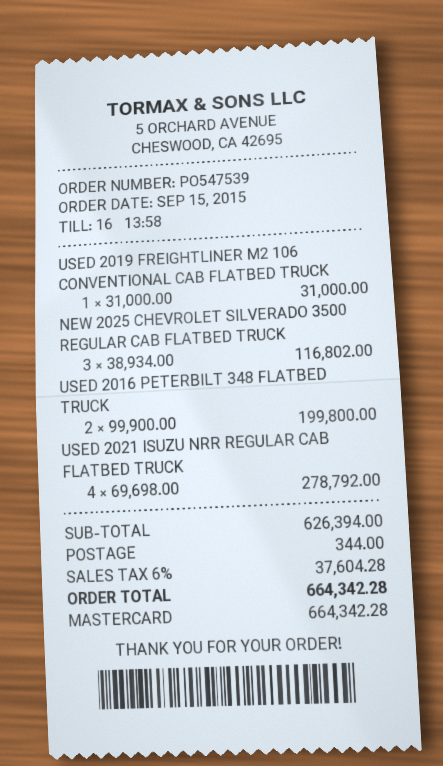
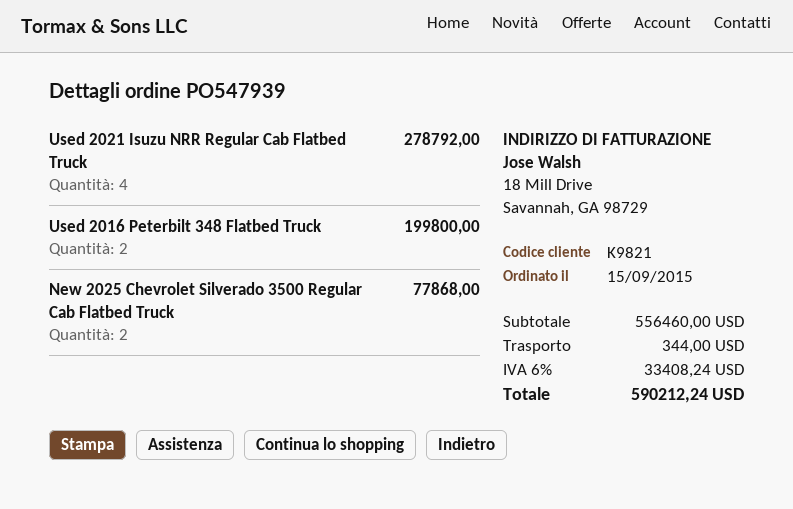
order number: PO547539 -> PO547939
USED 2019 FREIGHTLINER M2 106 CONVENTIONAL CAB FLATBED TRUCK: 1 for 31000.00 -> none
NEW 2025 CHEVROLET SILVERADO 3500 REGULAR CAB FLATBED TRUCK: 3 for 116802.00 -> 2 for 77868.00
subtotal: 626394.00 -> 556460.00
tax: 6% = 37604.28 -> 6% = 33408.24
total: 664342.28 -> 590212.24

